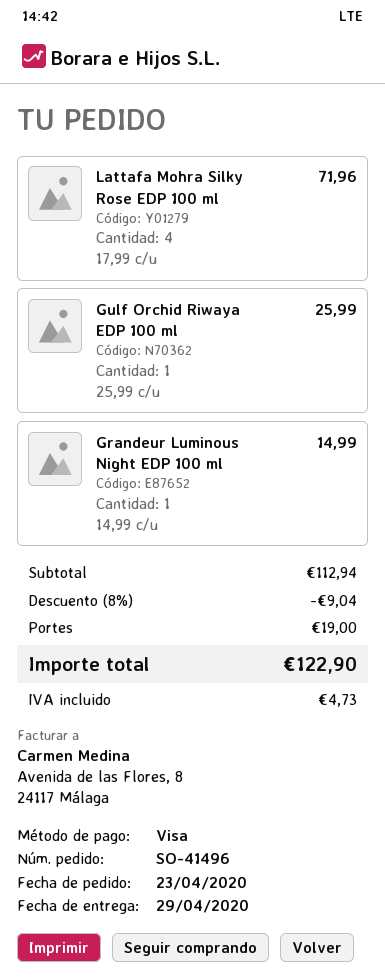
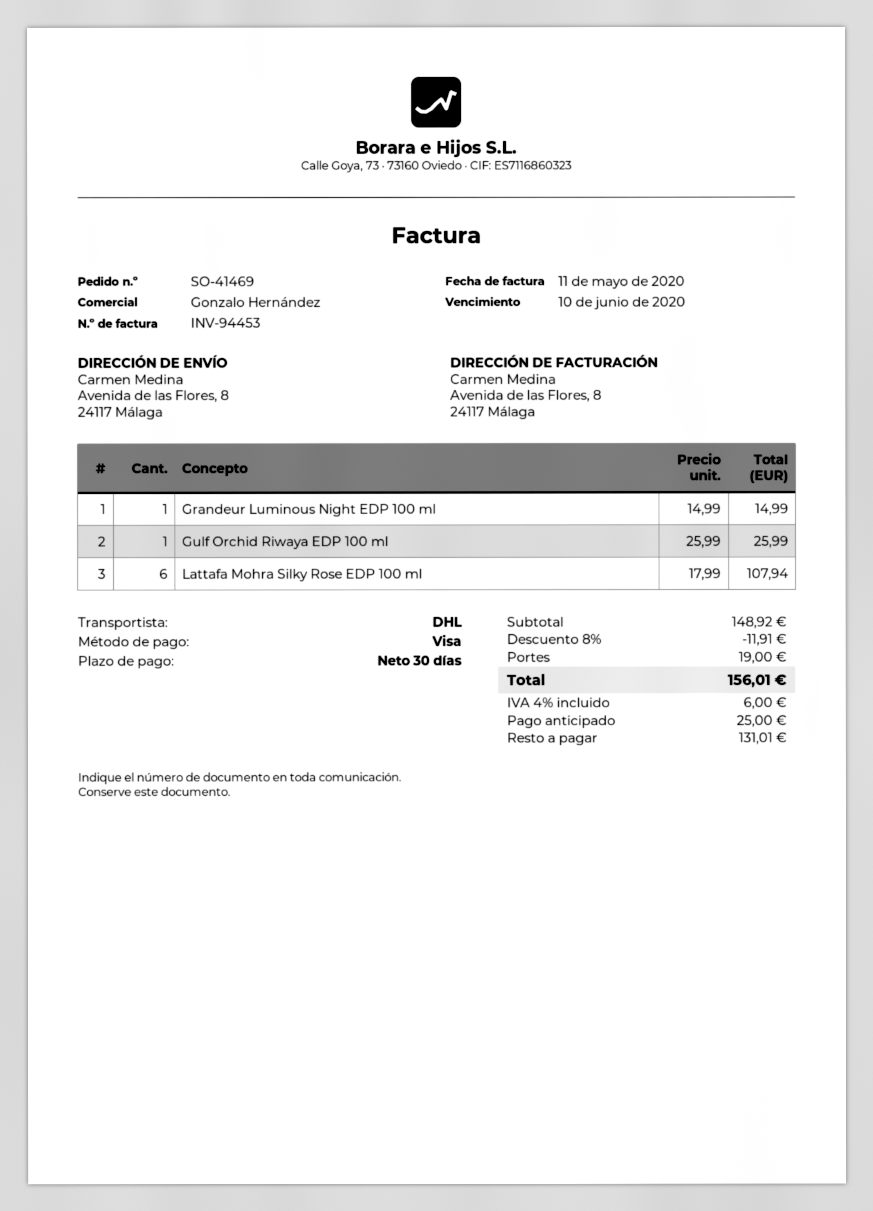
order number: SO-41496 -> SO-41469
Lattafa Mohra Silky Rose EDP 100 ml: 4 x 17.99 = 71.96 -> 6 x 17.99 = 107.94
subtotal: 112.94 -> 148.92
discount: 8% = 9.04 -> 8% = 11.91
tax: 4.73 -> 6.00
total: 122.90 -> 156.01

